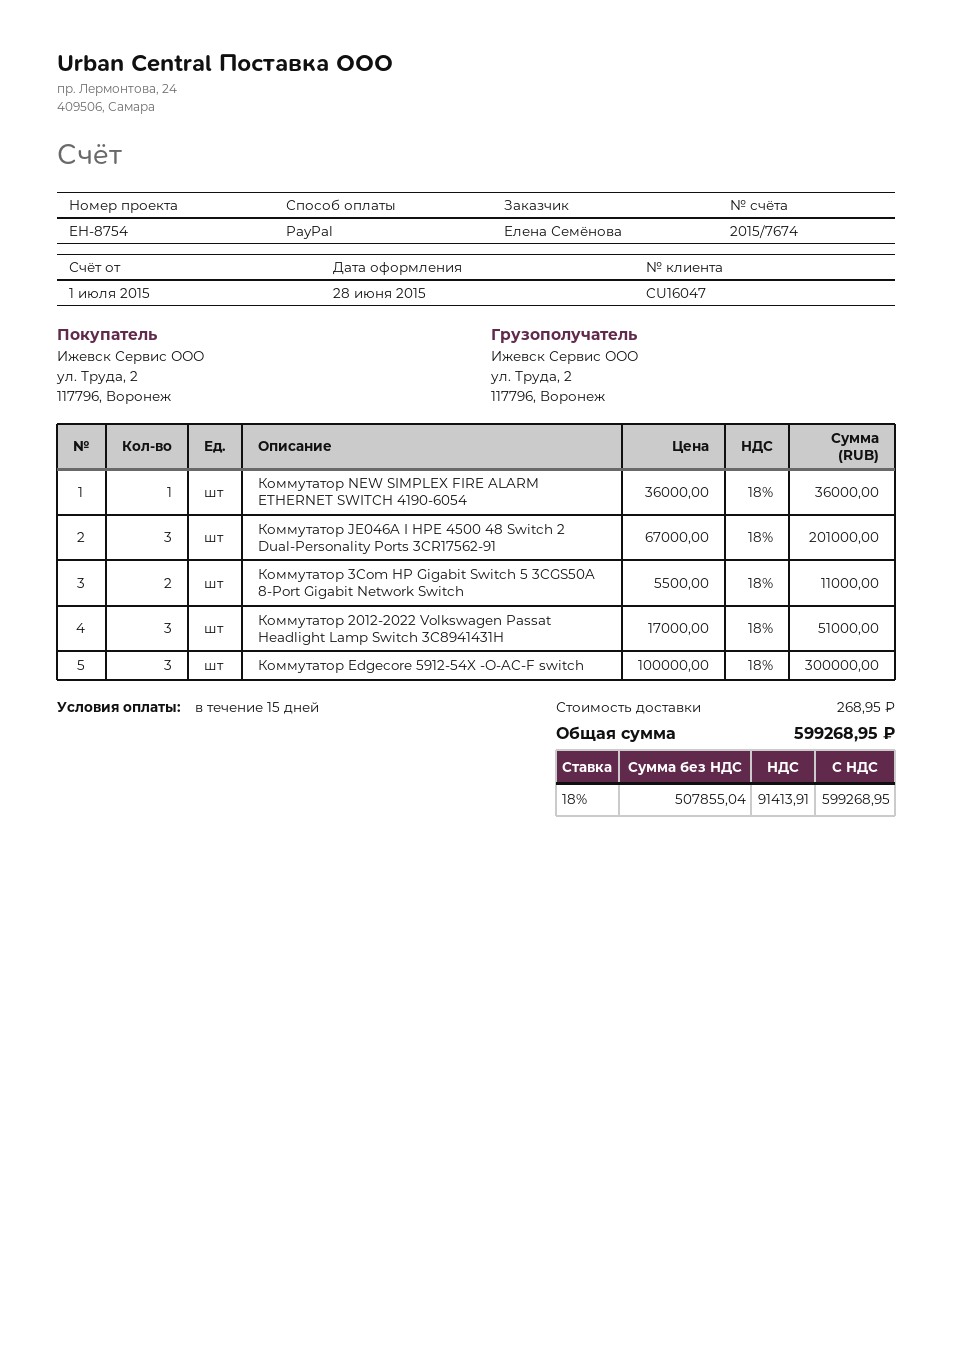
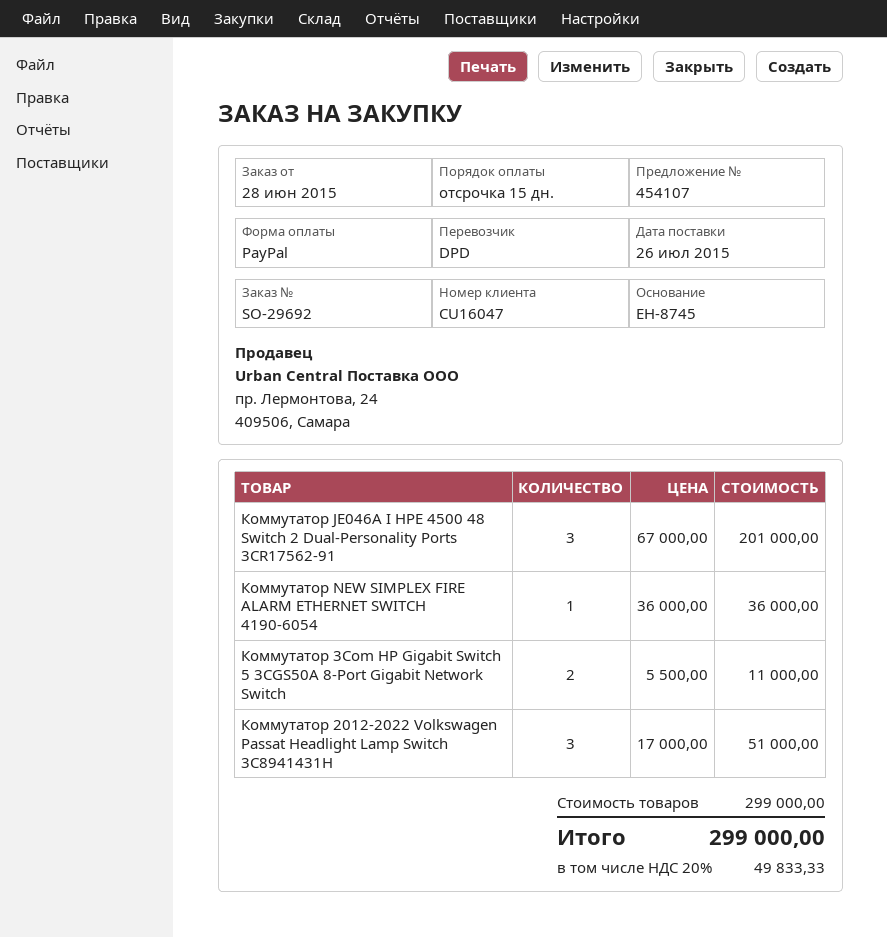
reference: EH-8754 -> EH-8745
Коммутатор Edgecore 5912-54X -O-AC-F switch: 3 x 100000.00 = 300000.00 -> none
shipping: 268.95 -> none
tax: 18% = 91413.91 -> 20% = 49833.33
total: 599268.95 -> 299000.00

